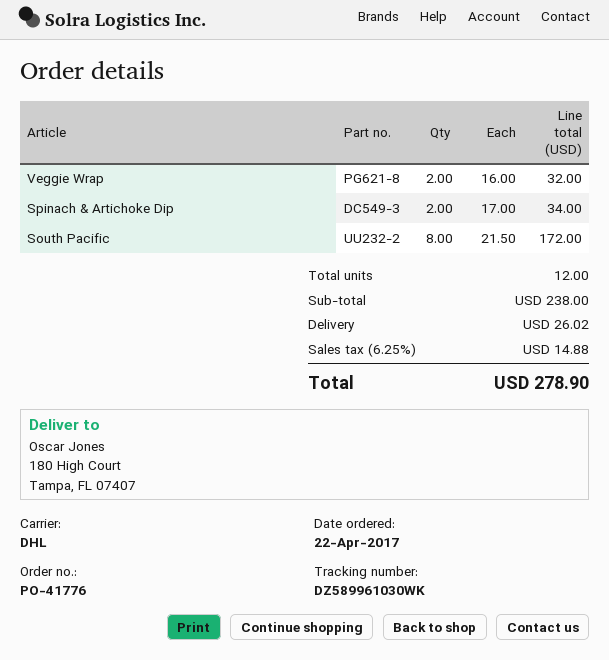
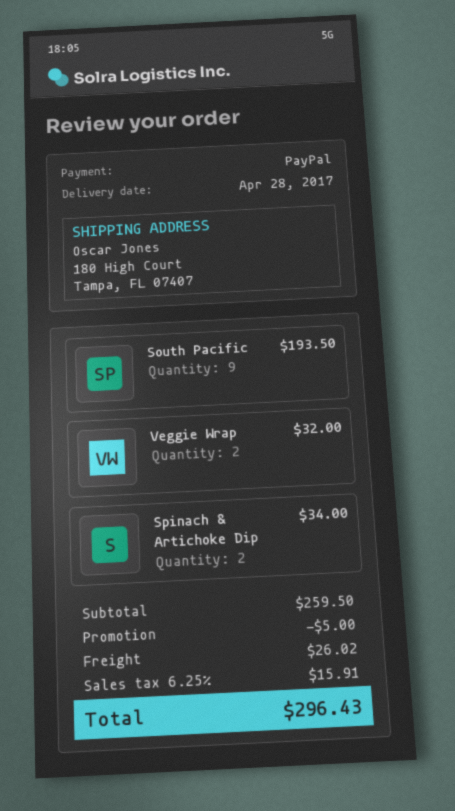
South Pacific: 8 for 172.00 -> 9 for 193.50
subtotal: 238.00 -> 259.50
discount: none -> 5.00
tax: 6.25% = 14.88 -> 6.25% = 15.91
total: 278.90 -> 296.43

